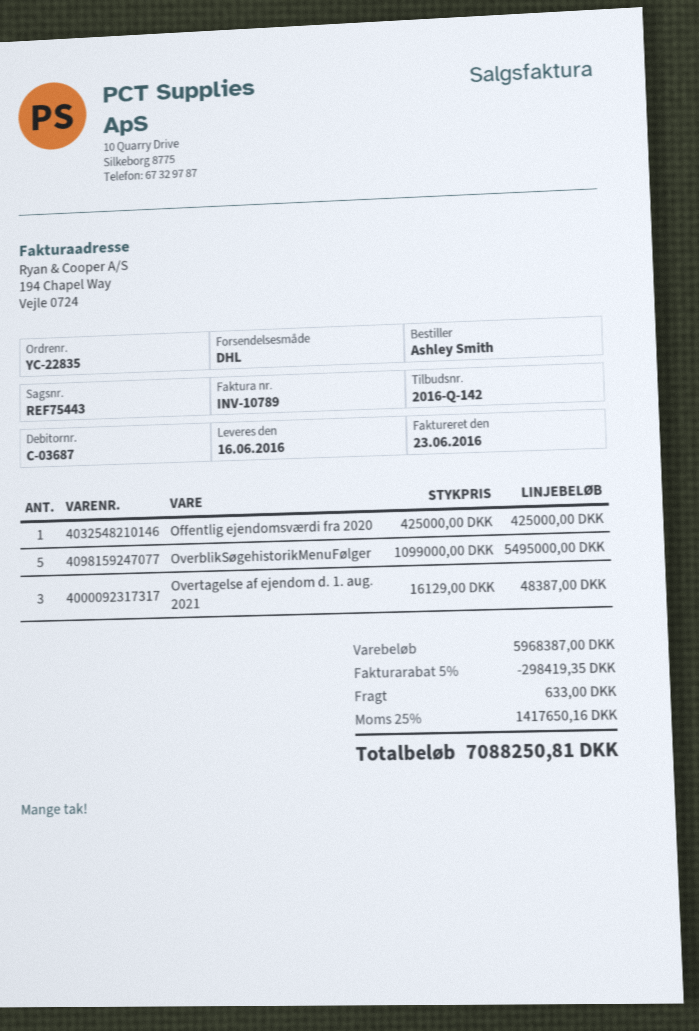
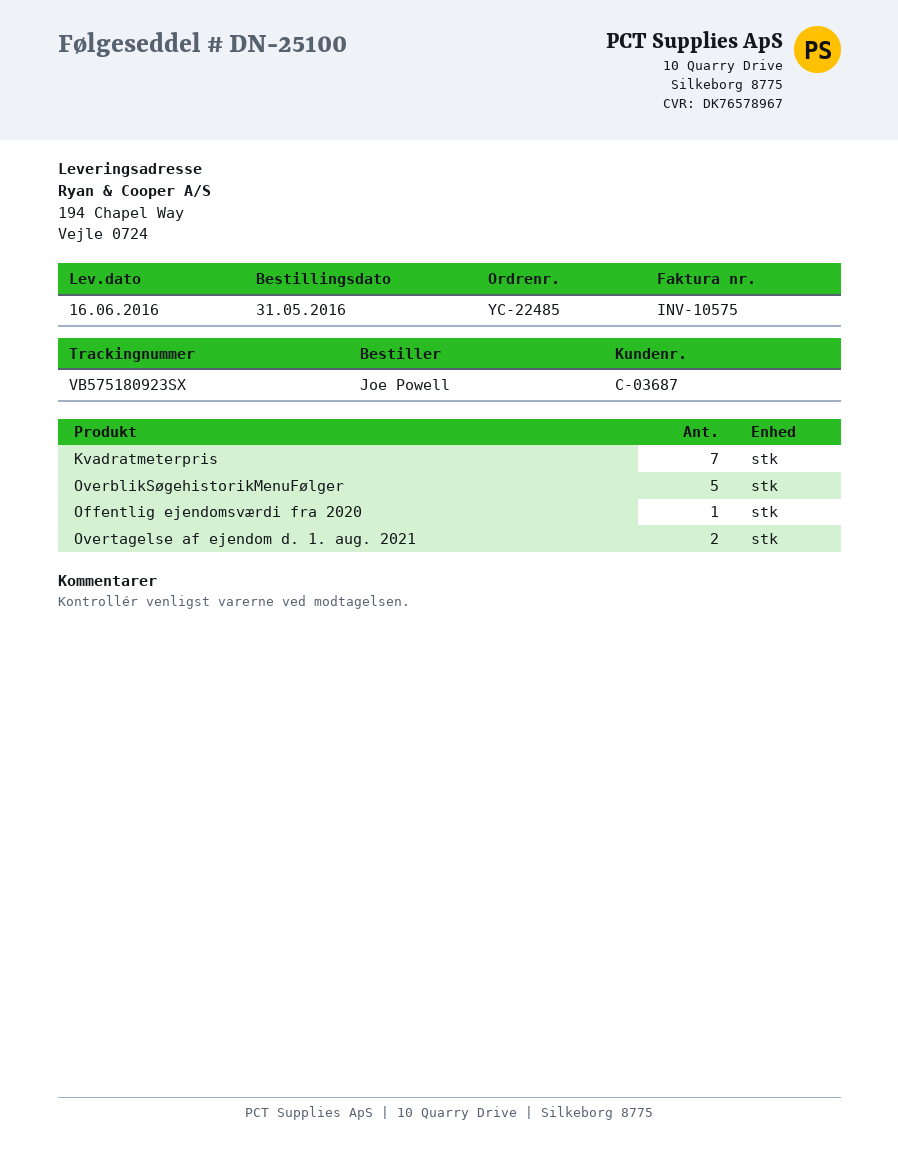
order number: YC-22835 -> YC-22485
invoice number: INV-10789 -> INV-10575
ordered by: Ashley Smith -> Joe Powell
Overtagelse af ejendom d. 1. aug. 2021: 3 -> 2
Kvadratmeterpris: none -> 7

